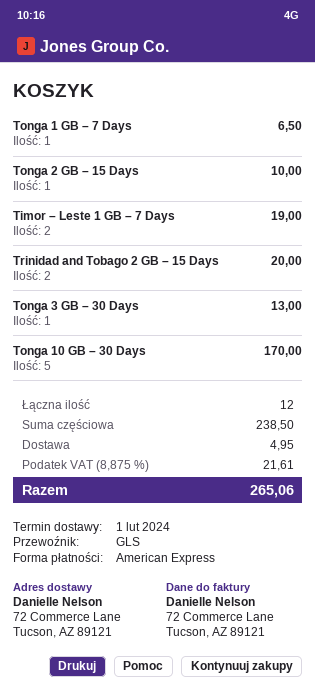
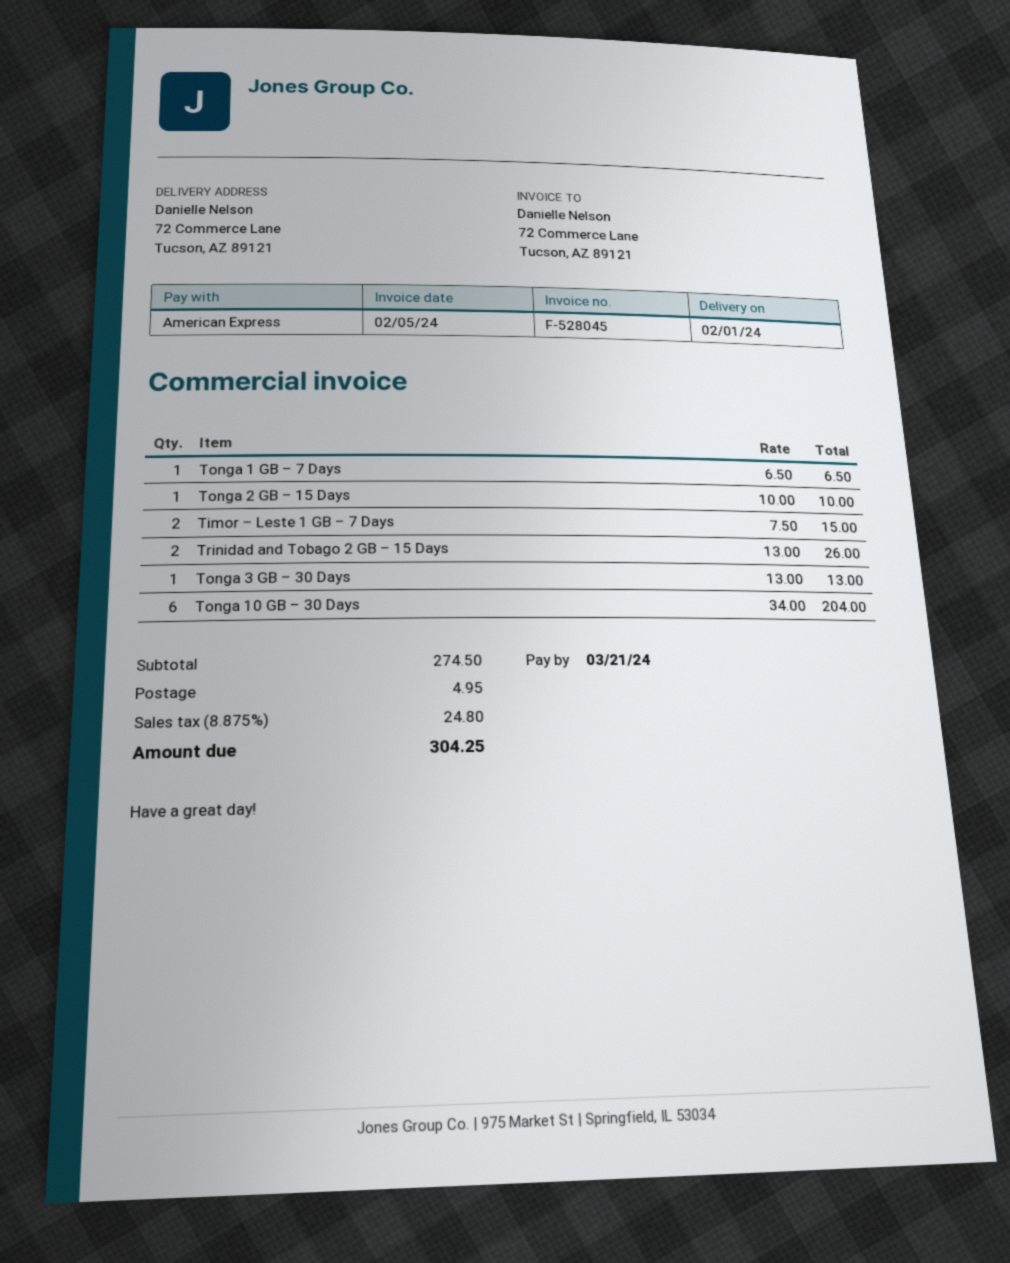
Timor – Leste 1 GB – 7 Days: 2 for 19.00 -> 2 for 15.00
Trinidad and Tobago 2 GB – 15 Days: 2 for 20.00 -> 2 for 26.00
Tonga 10 GB – 30 Days: 5 for 170.00 -> 6 for 204.00
subtotal: 238.50 -> 274.50
tax: 8.875% = 21.61 -> 8.875% = 24.80
total: 265.06 -> 304.25

